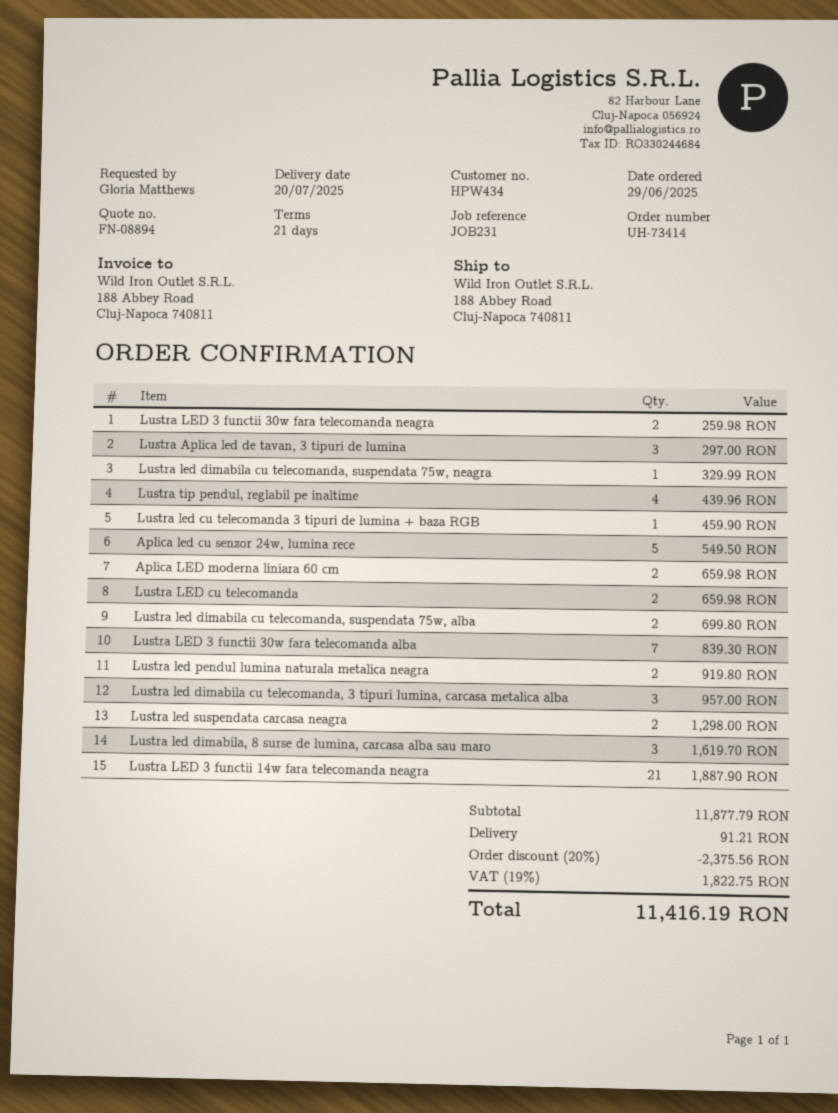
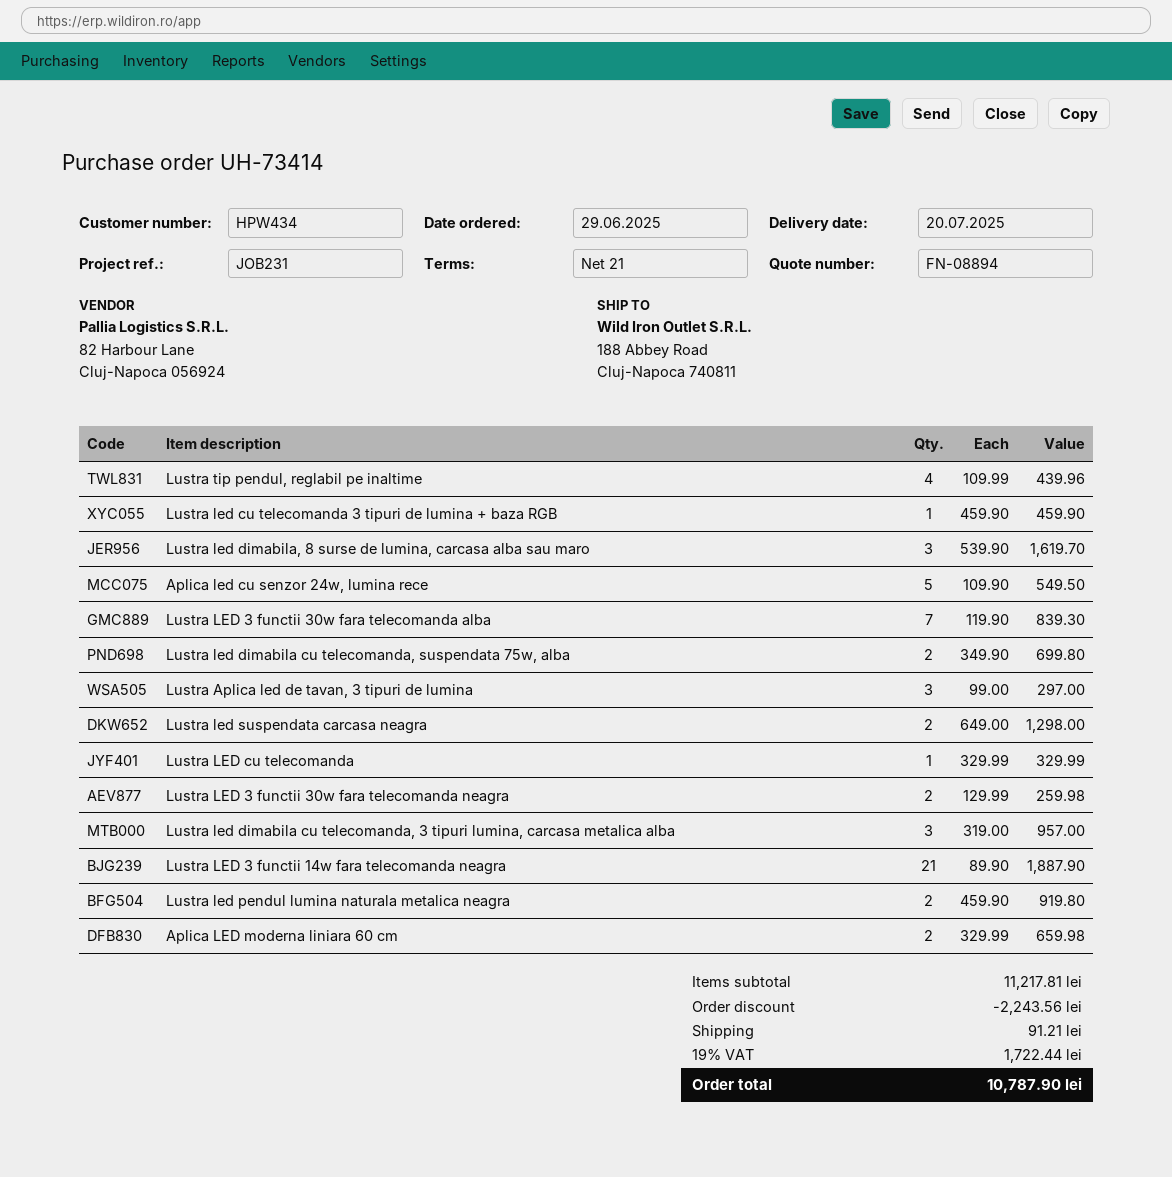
Lustra led dimabila cu telecomanda, suspendata 75w, neagra: 1 for 329.99 -> none
Lustra LED cu telecomanda: 2 for 659.98 -> 1 for 329.99
subtotal: 11877.79 -> 11217.81
discount: 2375.56 -> 2243.56
tax: 19% = 1822.75 -> 19% = 1722.44
total: 11416.19 -> 10787.90

